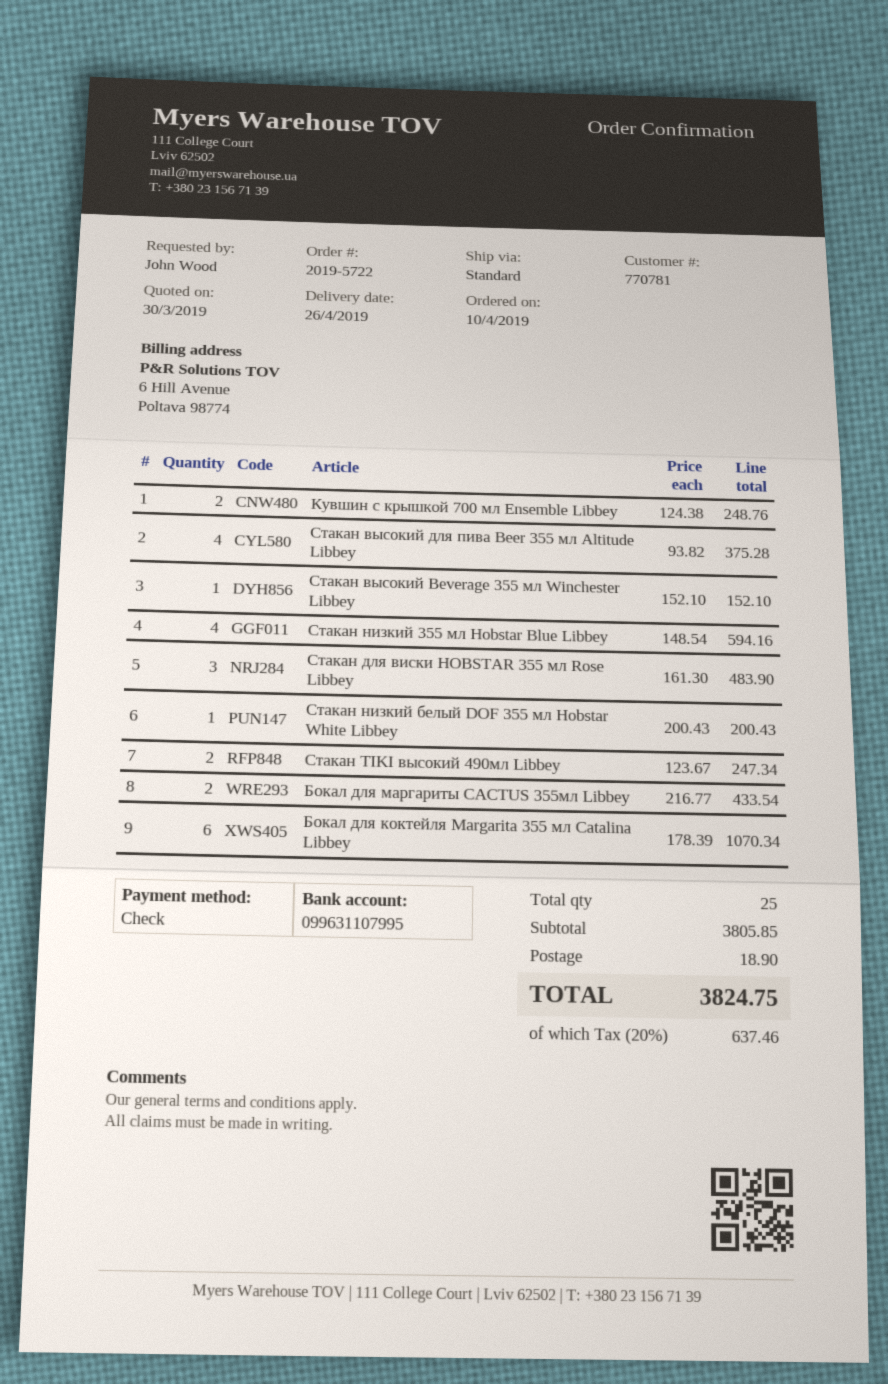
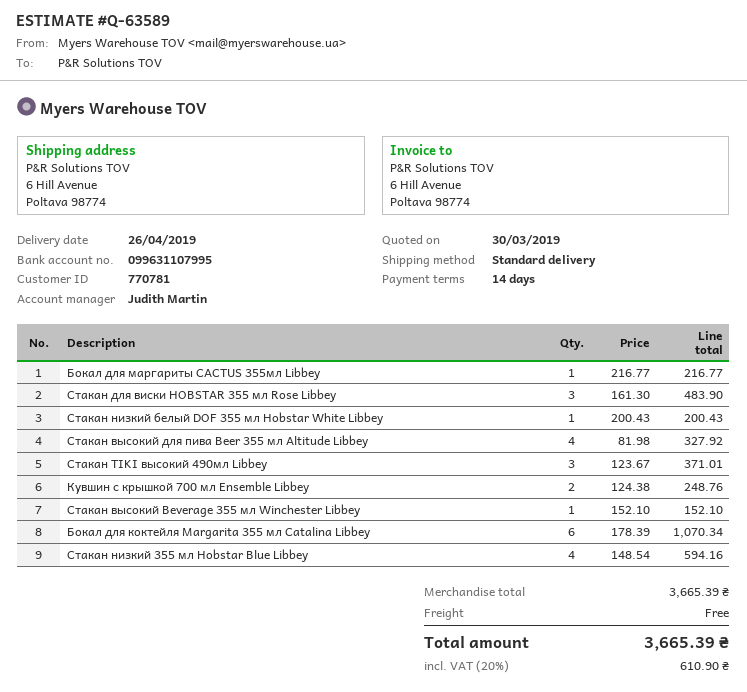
Стакан высокий для пива Beer 355 мл Altitude Libbey: 4 x 93.82 = 375.28 -> 4 x 81.98 = 327.92
Стакан TIKI высокий 490мл Libbey: 2 x 123.67 = 247.34 -> 3 x 123.67 = 371.01
Бокал для маргариты CACTUS 355мл Libbey: 2 x 216.77 = 433.54 -> 1 x 216.77 = 216.77
subtotal: 3805.85 -> 3665.39
shipping: 18.90 -> 0.00
tax: 20% = 637.46 -> 20% = 610.90
total: 3824.75 -> 3665.39

